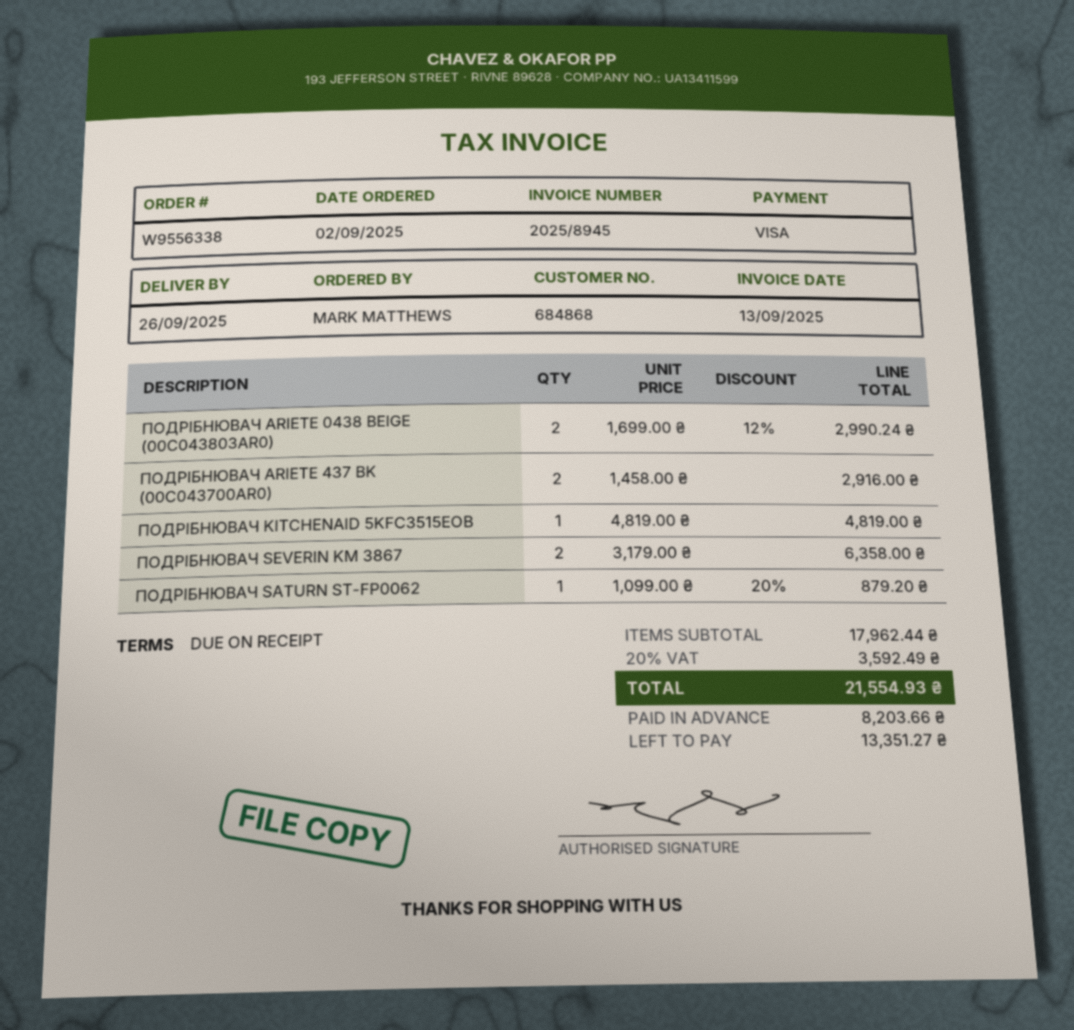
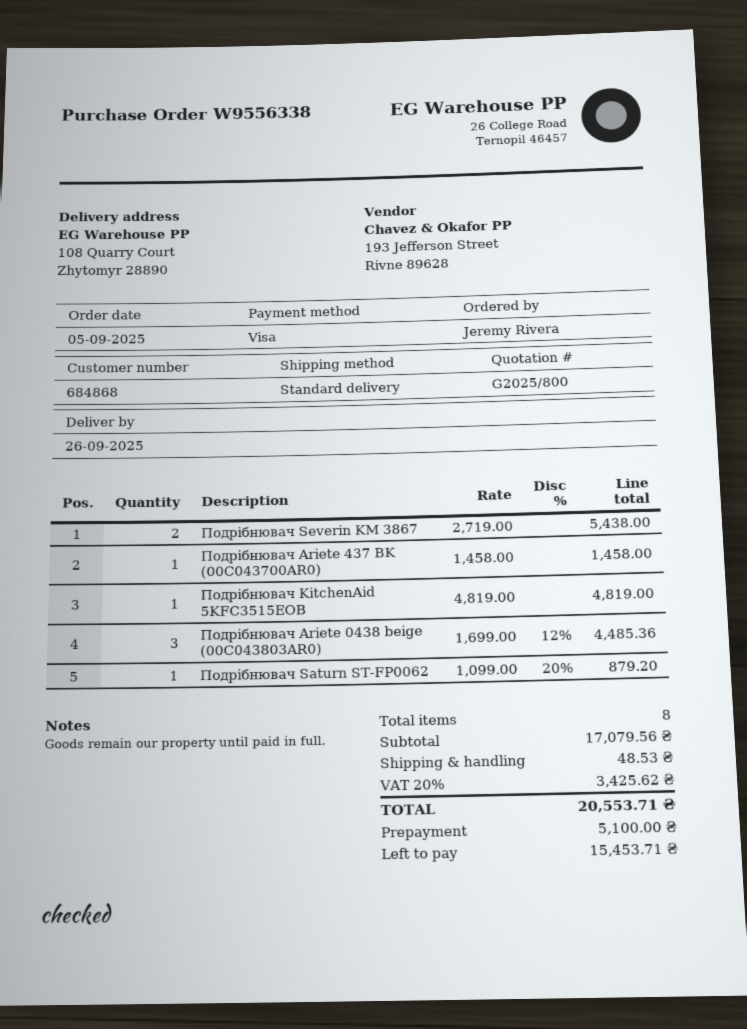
order date: 2025-09-02 -> 2025-09-05
ordered by: MARK MATTHEWS -> Jeremy Rivera
ПОДРІБНЮВАЧ ARIETE 0438 BEIGE (00C043803AR0): 2 x 1699.00 - 12% = 2990.24 -> 3 x 1699.00 - 12% = 4485.36
ПОДРІБНЮВАЧ ARIETE 437 BK (00C043700AR0): 2 x 1458.00 = 2916.00 -> 1 x 1458.00 = 1458.00
ПОДРІБНЮВАЧ SEVERIN KM 3867: 2 x 3179.00 = 6358.00 -> 2 x 2719.00 = 5438.00
subtotal: 17962.44 -> 17079.56
shipping: none -> 48.53
tax: 20% = 3592.49 -> 20% = 3425.62
total: 21554.93 -> 20553.71
deposit: 8203.66 -> 5100.00
balance: 13351.27 -> 15453.71

